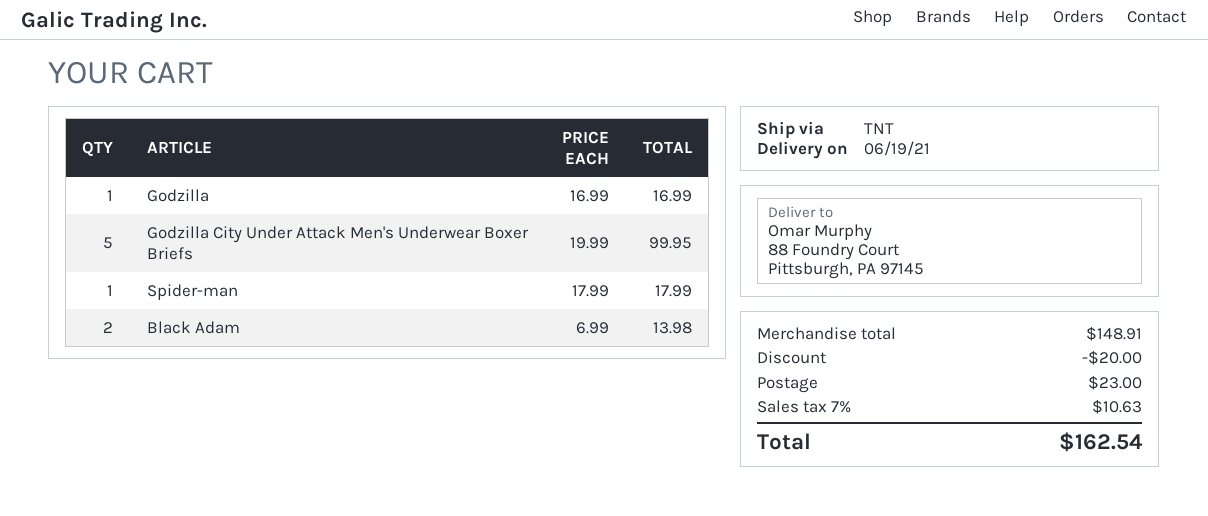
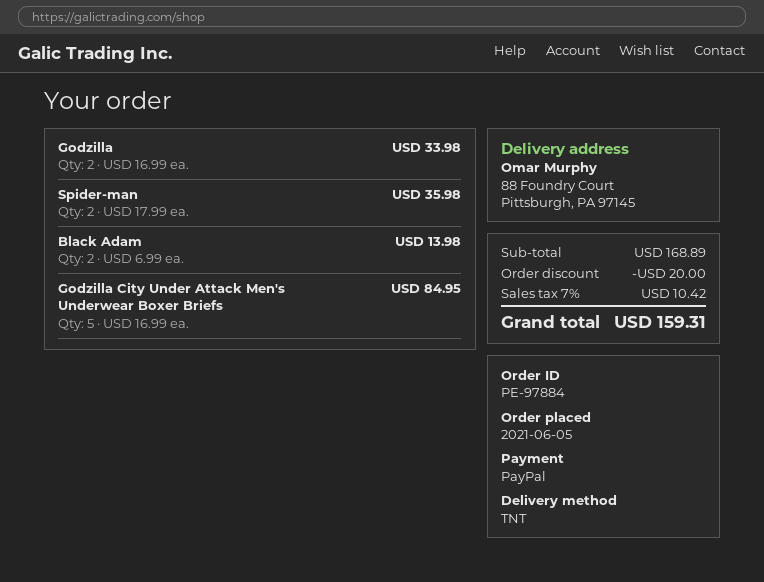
Godzilla: 1 x 16.99 = 16.99 -> 2 x 16.99 = 33.98
Godzilla City Under Attack Men's Underwear Boxer Briefs: 5 x 19.99 = 99.95 -> 5 x 16.99 = 84.95
Spider-man: 1 x 17.99 = 17.99 -> 2 x 17.99 = 35.98
subtotal: 148.91 -> 168.89
shipping: 23.00 -> none
tax: 7% = 10.63 -> 7% = 10.42
total: 162.54 -> 159.31

